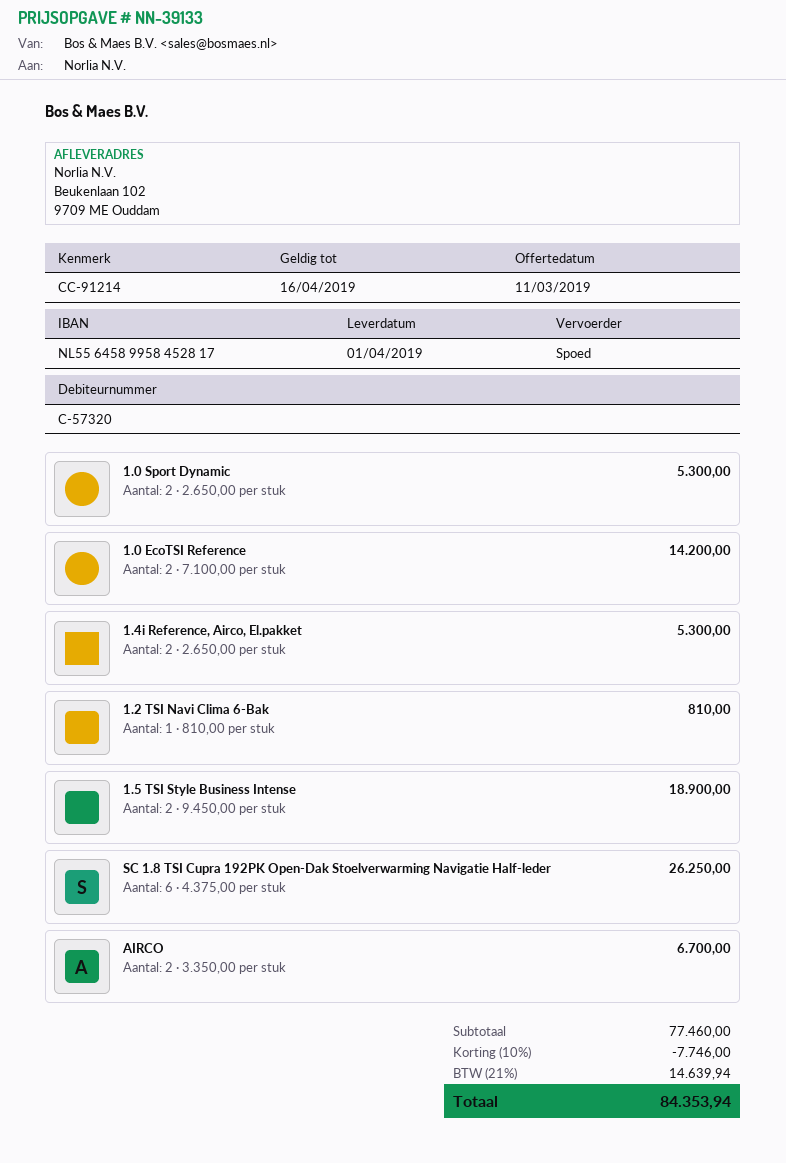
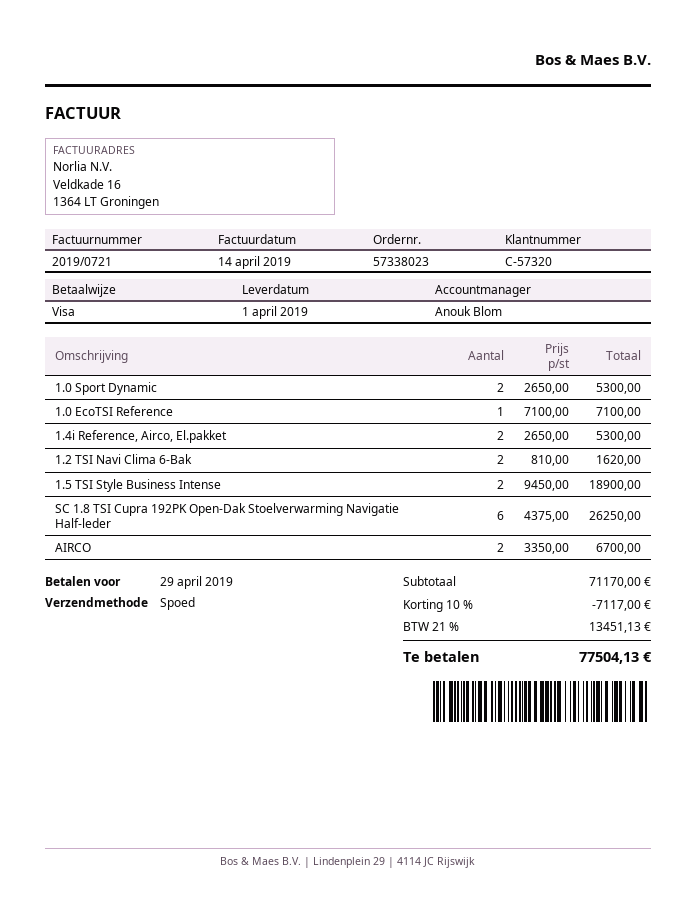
1.0 EcoTSI Reference: 2 x 7100.00 = 14200.00 -> 1 x 7100.00 = 7100.00
1.2 TSI Navi Clima 6-Bak: 1 x 810.00 = 810.00 -> 2 x 810.00 = 1620.00
subtotal: 77460.00 -> 71170.00
discount: 10% = 7746.00 -> 10% = 7117.00
tax: 21% = 14639.94 -> 21% = 13451.13
total: 84353.94 -> 77504.13

